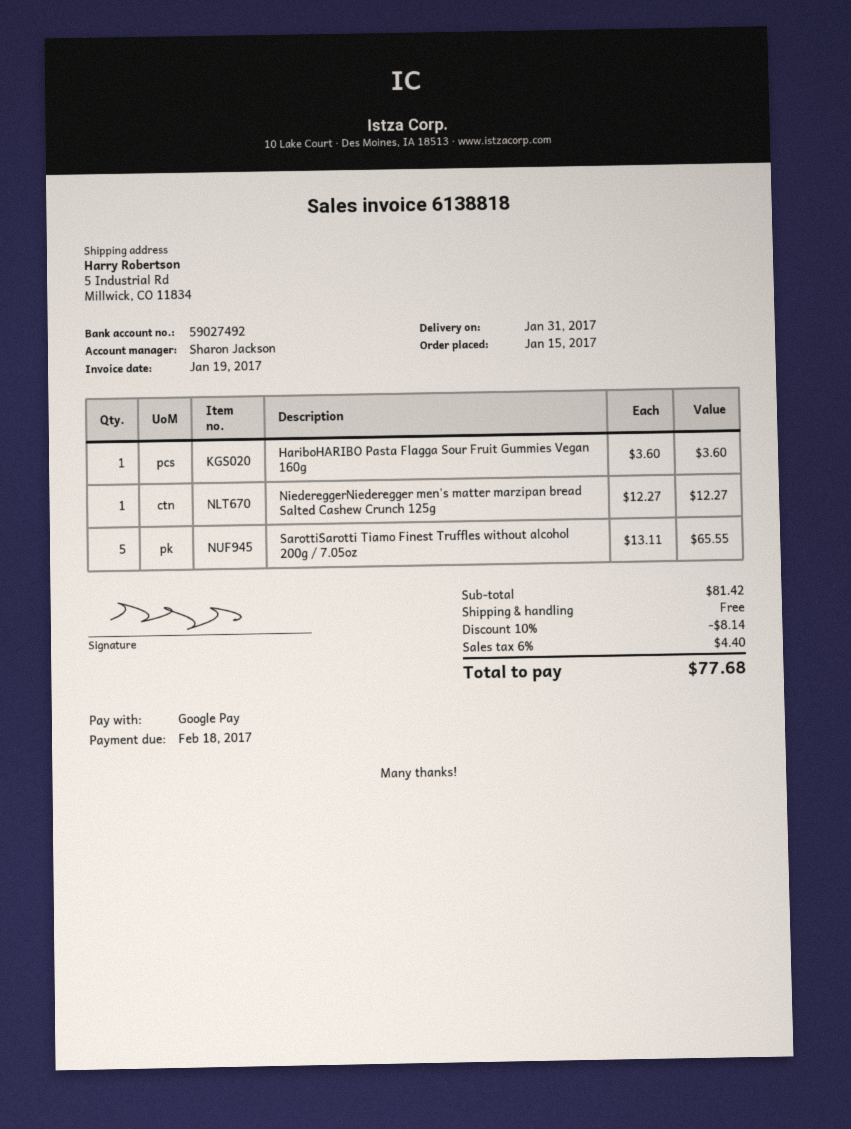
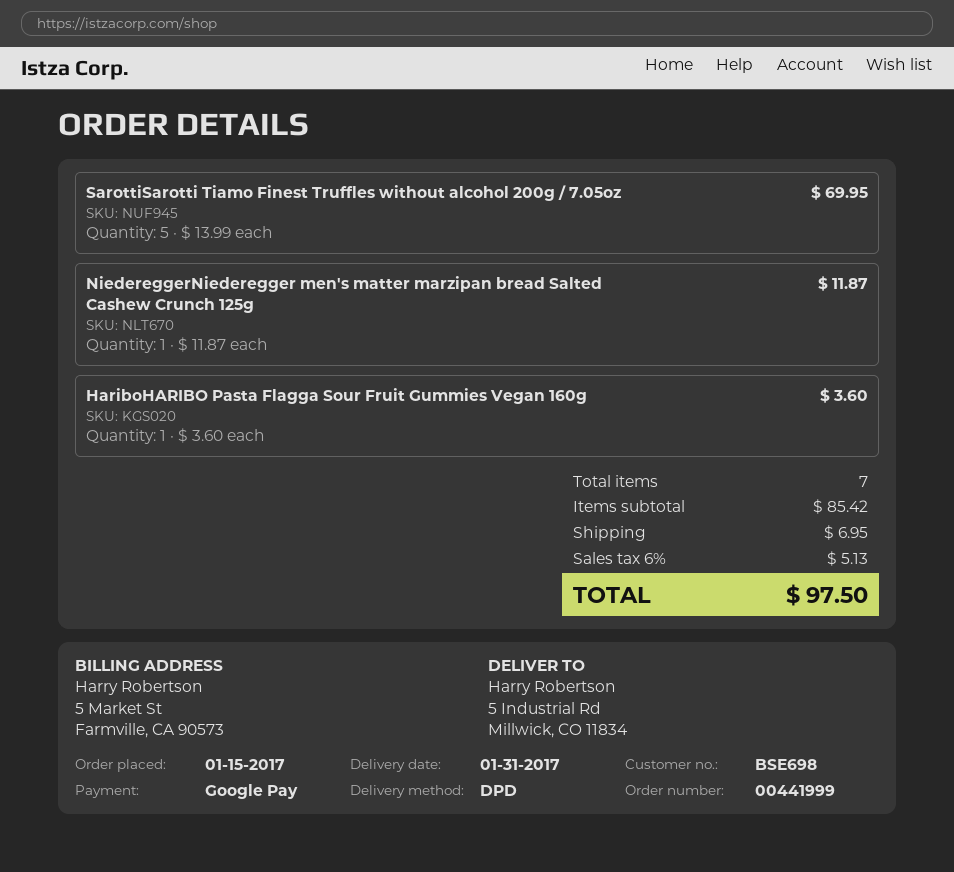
NiedereggerNiederegger men's matter marzipan bread Salted Cashew Crunch 125g: 1 x 12.27 = 12.27 -> 1 x 11.87 = 11.87
SarottiSarotti Tiamo Finest Truffles without alcohol 200g / 7.05oz: 5 x 13.11 = 65.55 -> 5 x 13.99 = 69.95
subtotal: 81.42 -> 85.42
discount: 10% = 8.14 -> none
shipping: 0.00 -> 6.95
tax: 6% = 4.40 -> 6% = 5.13
total: 77.68 -> 97.50

